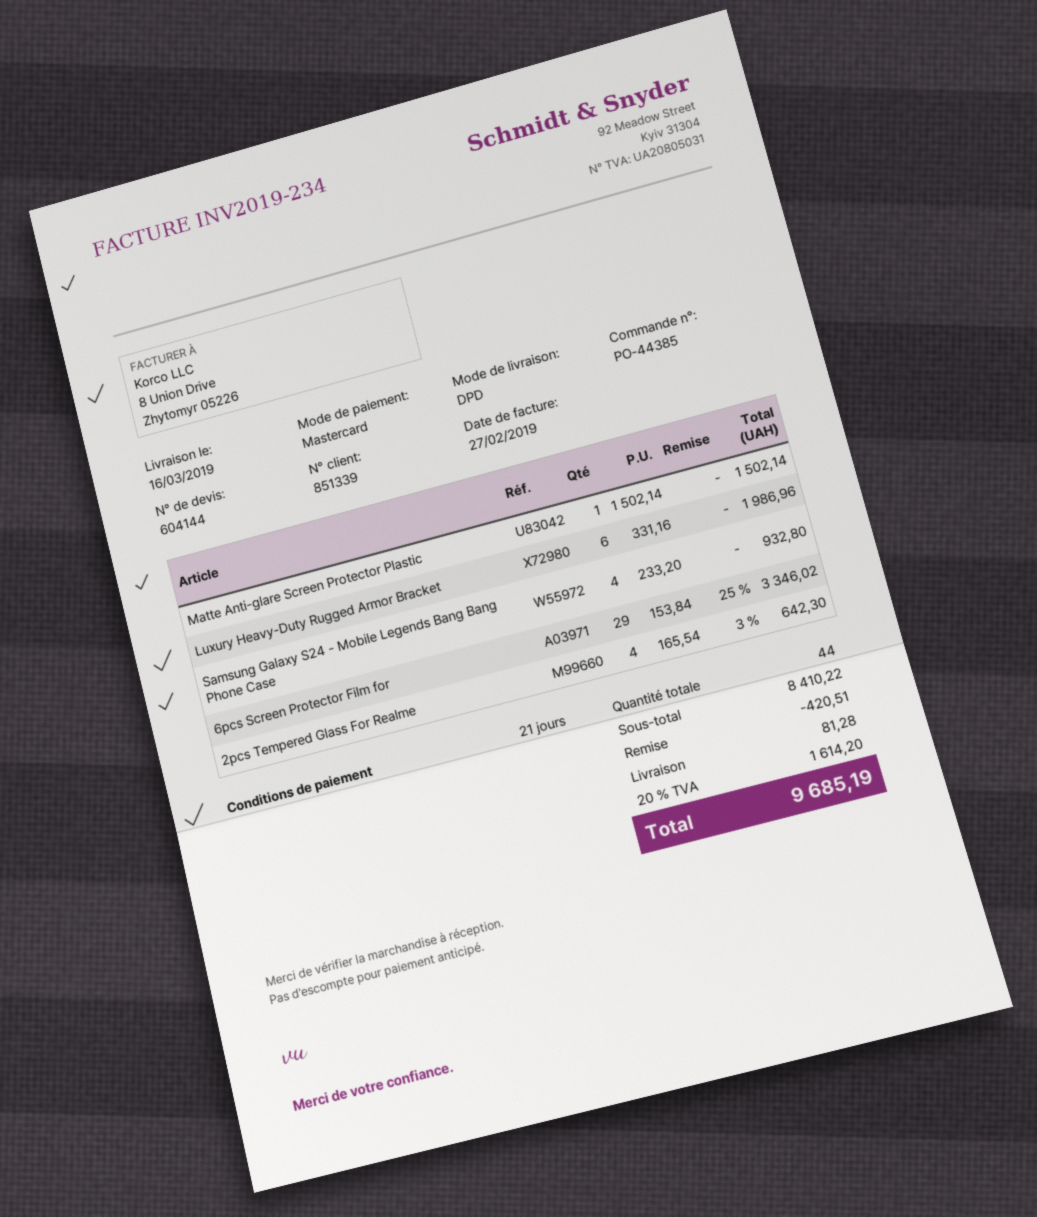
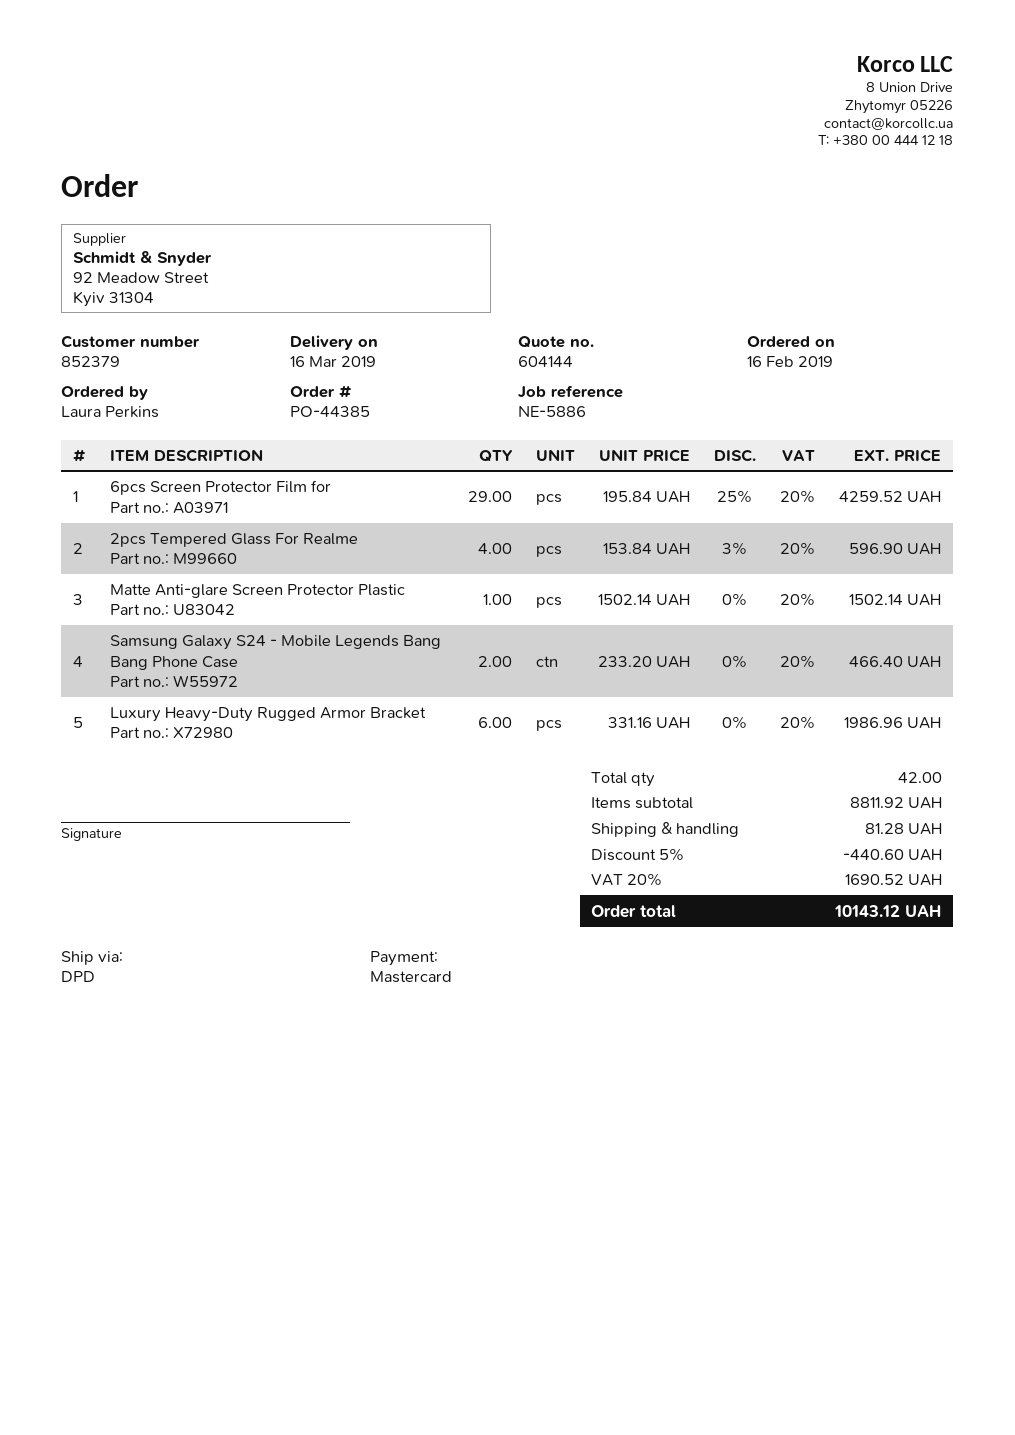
customer number: 851339 -> 852379
Samsung Galaxy S24 - Mobile Legends Bang Bang Phone Case: 4 x 233.20 = 932.80 -> 2 x 233.20 = 466.40
6pcs Screen Protector Film for: 29 x 153.84 - 25% = 3346.02 -> 29 x 195.84 - 25% = 4259.52
2pcs Tempered Glass For Realme: 4 x 165.54 - 3% = 642.30 -> 4 x 153.84 - 3% = 596.90
total quantity: 44 -> 42
subtotal: 8410.22 -> 8811.92
discount: 420.51 -> 440.60
tax: 20% = 1614.20 -> 20% = 1690.52
total: 9685.19 -> 10143.12

